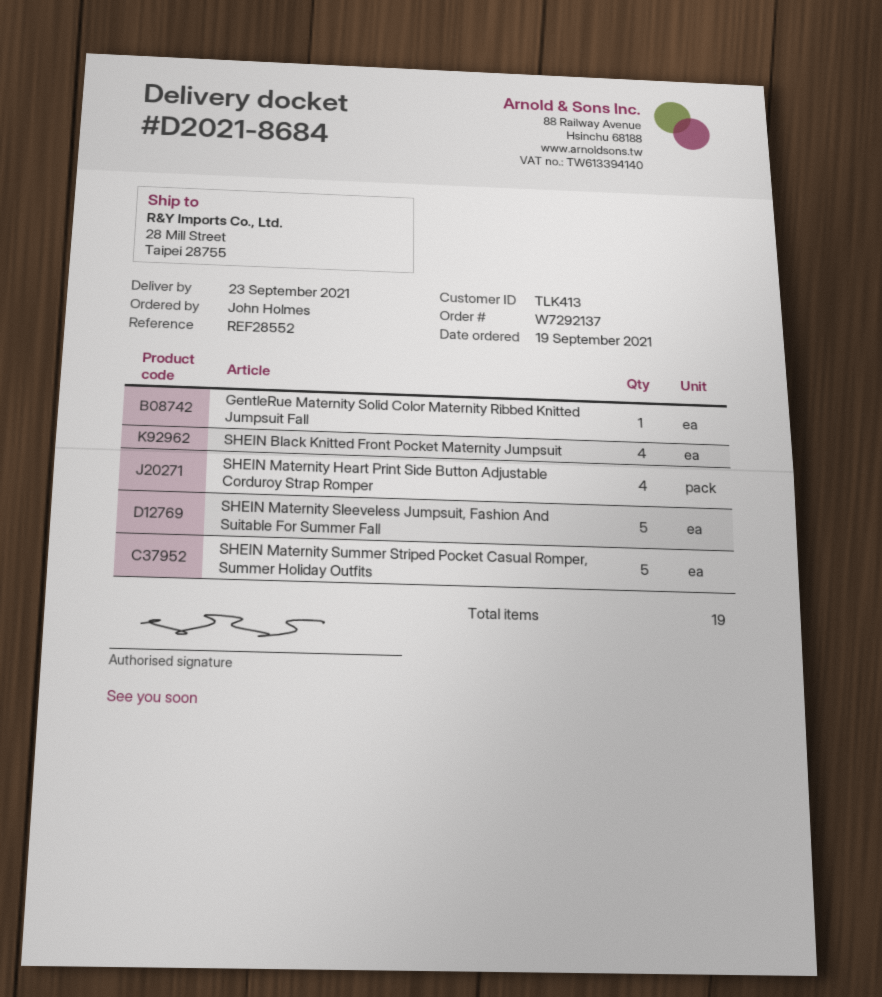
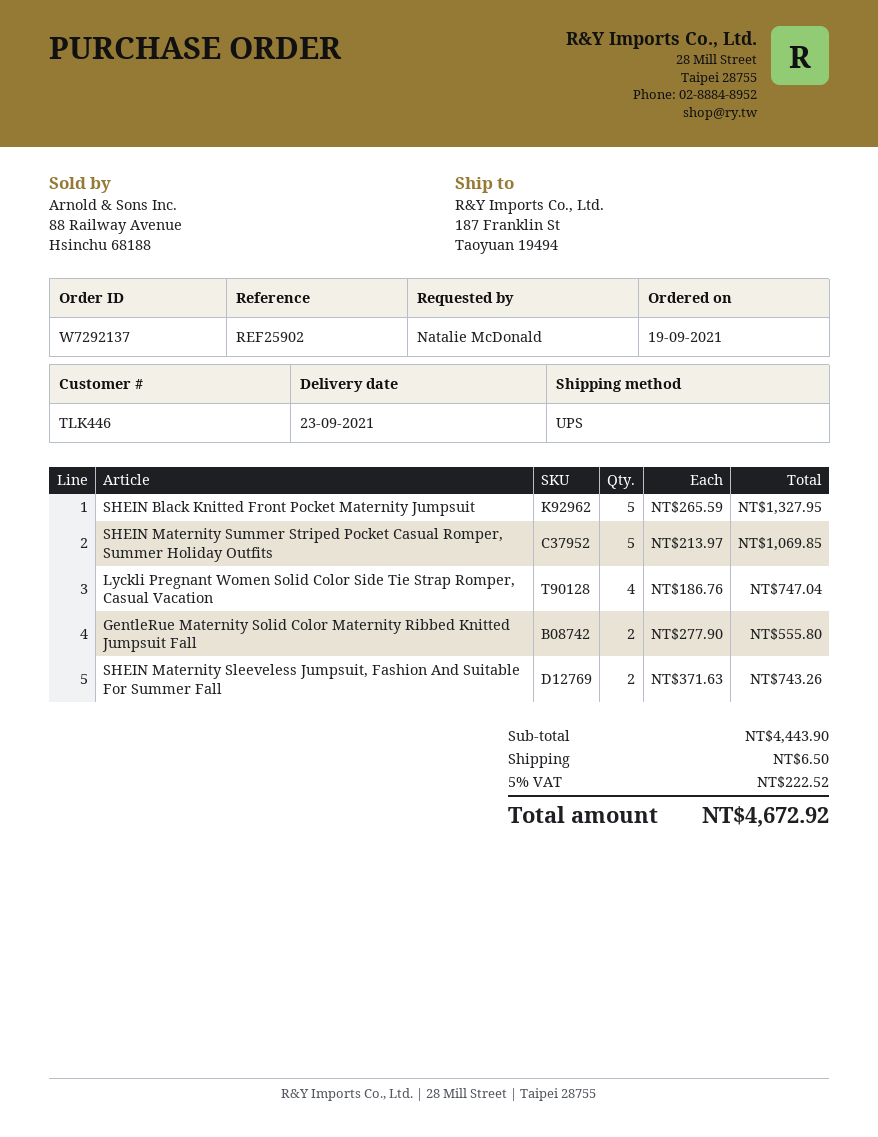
customer number: TLK413 -> TLK446
reference: REF28552 -> REF25902
ordered by: John Holmes -> Natalie McDonald
ship to: 28 Mill Street, Taipei 28755 -> 187 Franklin St, Taoyuan 19494
GentleRue Maternity Solid Color Maternity Ribbed Knitted Jumpsuit Fall: 1 -> 2
SHEIN Black Knitted Front Pocket Maternity Jumpsuit: 4 -> 5
SHEIN Maternity Heart Print Side Button Adjustable Corduroy Strap Romper: 4 -> none
SHEIN Maternity Sleeveless Jumpsuit, Fashion And Suitable For Summer Fall: 5 -> 2
Lyckli Pregnant Women Solid Color Side Tie Strap Romper, Casual Vacation: none -> 4

